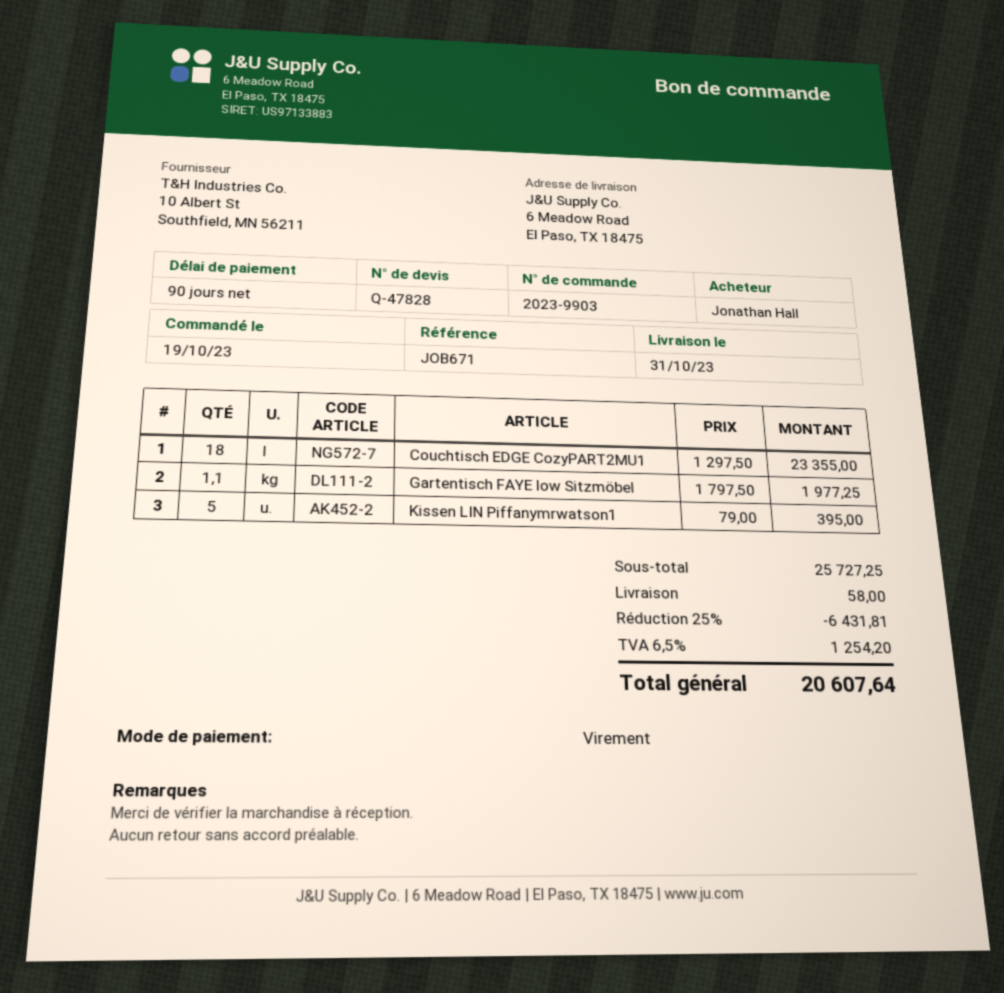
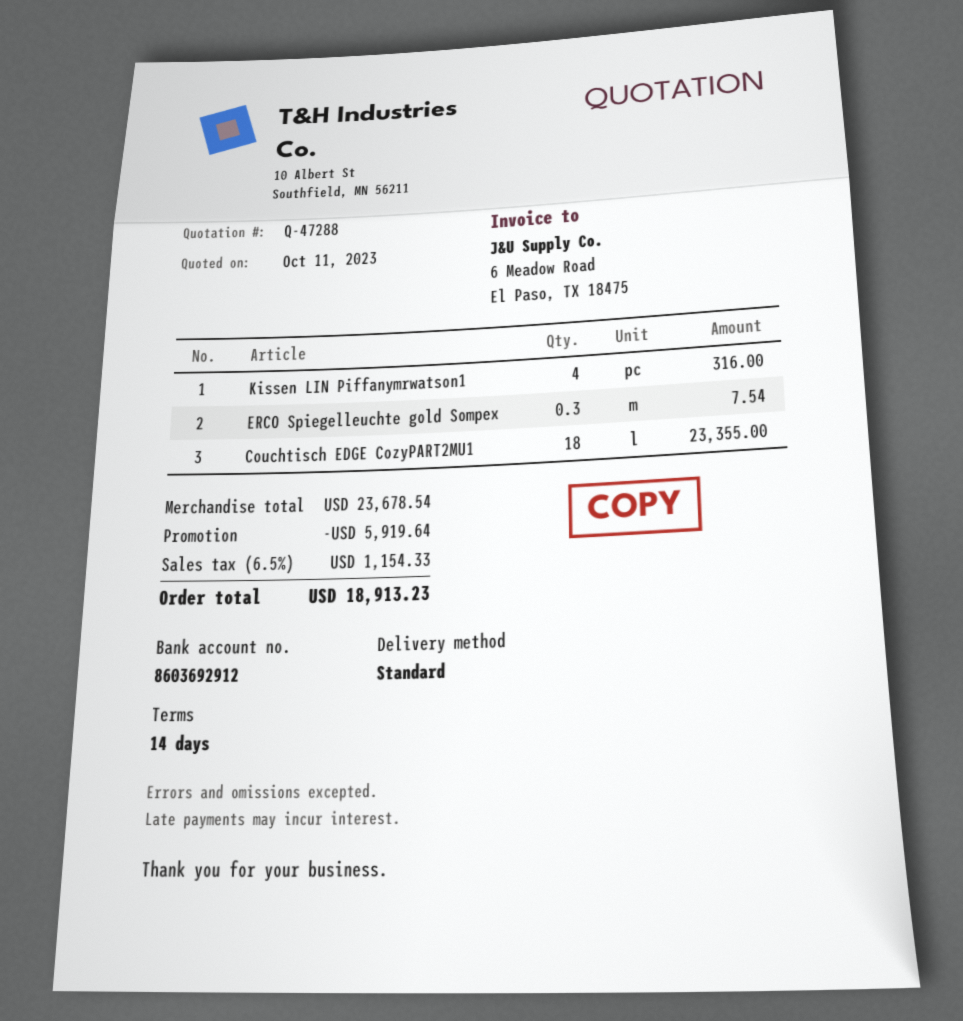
quote number: Q-47828 -> Q-47288
payment terms: 90 days -> 14 days
Gartentisch FAYE low Sitzmöbel: 1.1 for 1977.25 -> none
Kissen LIN Piffanymrwatson1: 5 for 395.00 -> 4 for 316.00
ERCO Spiegelleuchte gold Sompex: none -> 0.3 for 7.54
subtotal: 25727.25 -> 23678.54
discount: 6431.81 -> 5919.64
shipping: 58.00 -> none
tax: 6.5% = 1254.20 -> 6.5% = 1154.33
total: 20607.64 -> 18913.23

